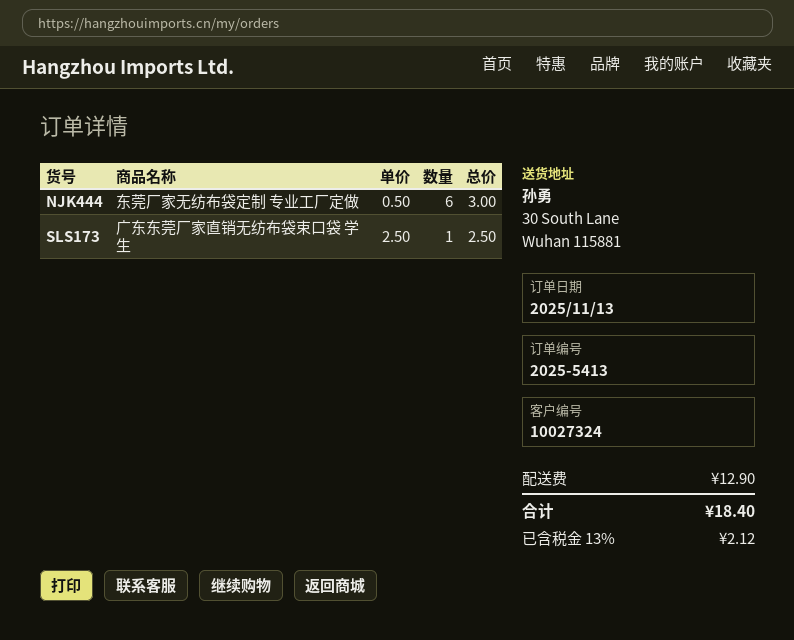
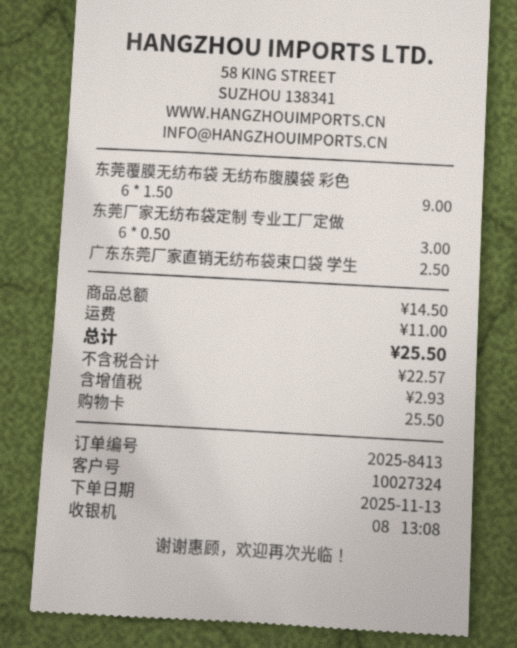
order number: 2025-5413 -> 2025-8413
东莞覆膜无纺布袋 无纺布腹膜袋 彩色: none -> 6 x 1.50 = 9.00
shipping: 12.90 -> 11.00
tax: 2.12 -> 2.93
total: 18.40 -> 25.50

